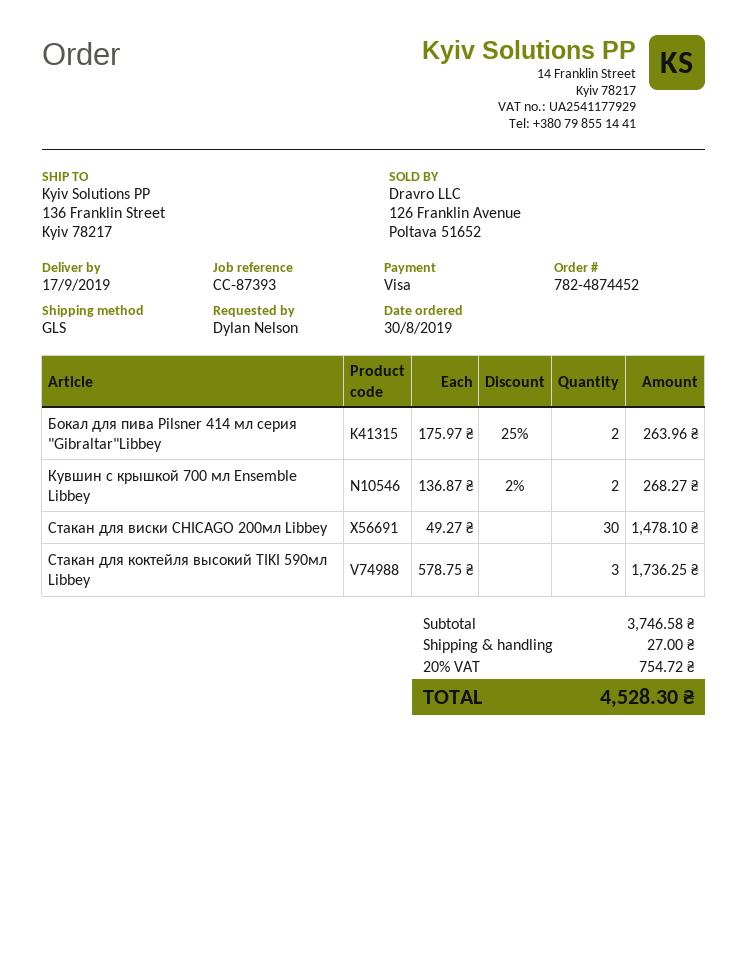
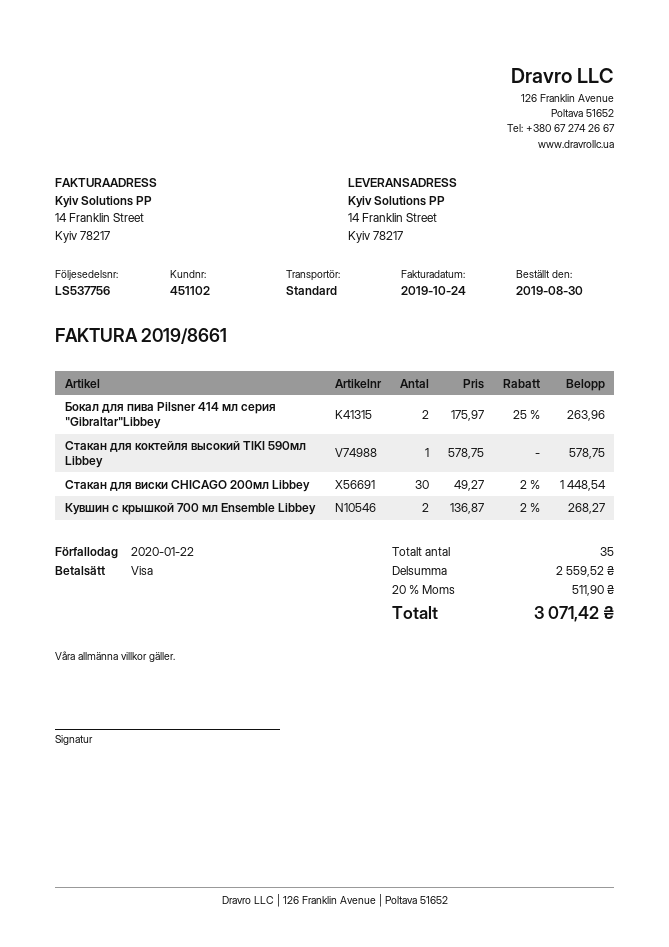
shipping method: GLS -> standard
ship to: 136 Franklin Street, Kyiv 78217 -> 14 Franklin Street, Kyiv 78217
Стакан для виски CHICAGO 200мл Libbey: 30 x 49.27 = 1478.10 -> 30 x 49.27 - 2% = 1448.54
Стакан для коктейля высокий TIKI 590мл Libbey: 3 x 578.75 = 1736.25 -> 1 x 578.75 = 578.75
subtotal: 3746.58 -> 2559.52
shipping: 27.00 -> none
tax: 20% = 754.72 -> 20% = 511.90
total: 4528.30 -> 3071.42

